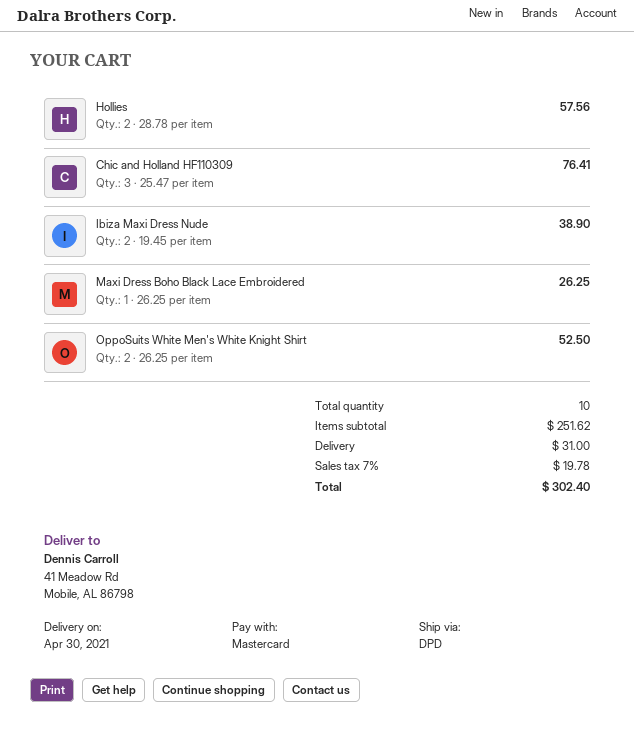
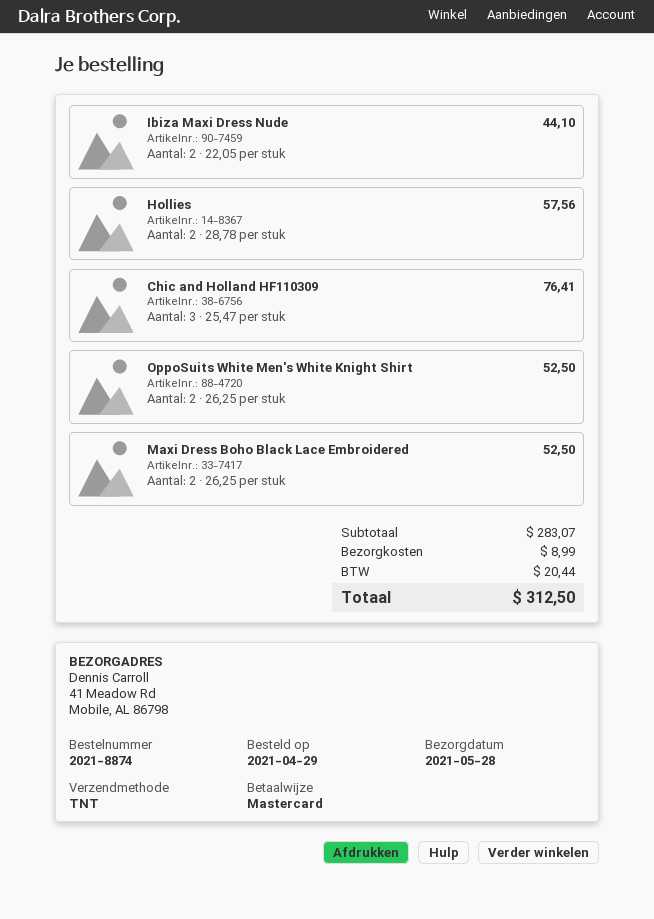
delivery date: 2021-04-30 -> 2021-05-28
shipping method: DPD -> TNT
Ibiza Maxi Dress Nude: 2 x 19.45 = 38.90 -> 2 x 22.05 = 44.10
Maxi Dress Boho Black Lace Embroidered: 1 x 26.25 = 26.25 -> 2 x 26.25 = 52.50
subtotal: 251.62 -> 283.07
shipping: 31.00 -> 8.99
tax: 19.78 -> 20.44
total: 302.40 -> 312.50

